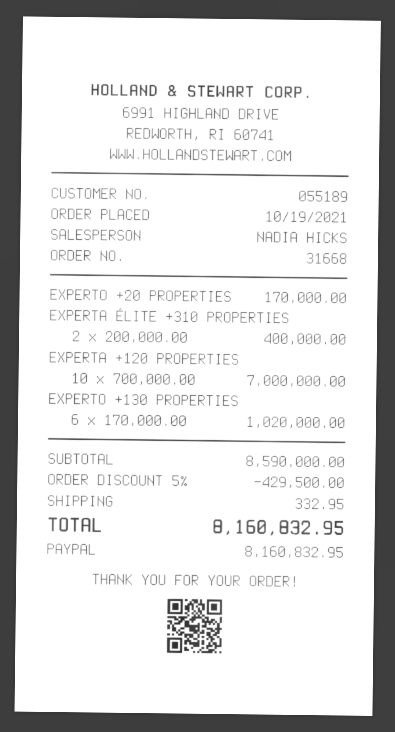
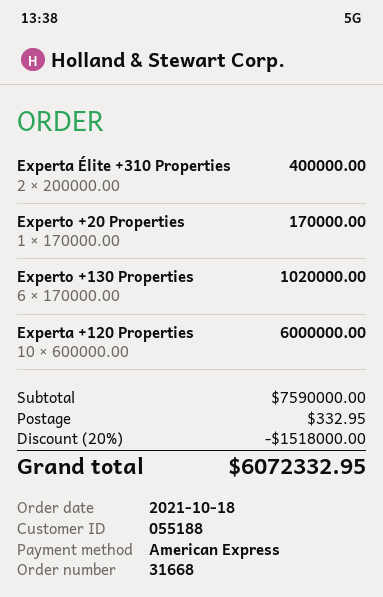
order date: 2021-10-19 -> 2021-10-18
customer number: 055189 -> 055188
payment method: PayPal -> American Express
EXPERTA +120 PROPERTIES: 10 x 700000.00 = 7000000.00 -> 10 x 600000.00 = 6000000.00
subtotal: 8590000.00 -> 7590000.00
discount: 5% = 429500.00 -> 20% = 1518000.00
total: 8160832.95 -> 6072332.95

